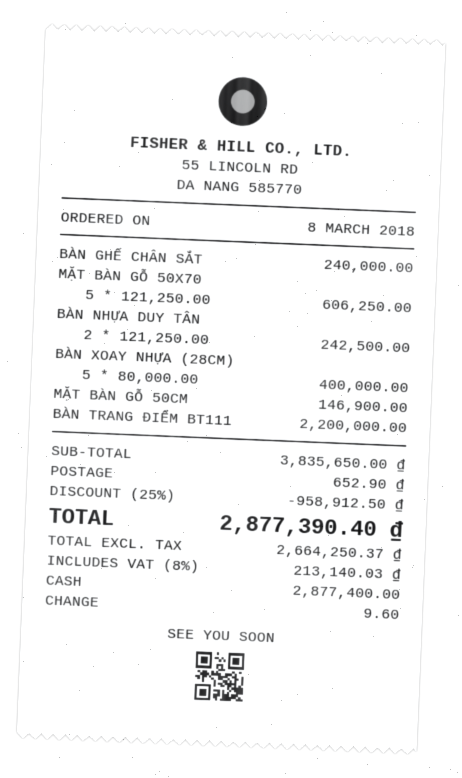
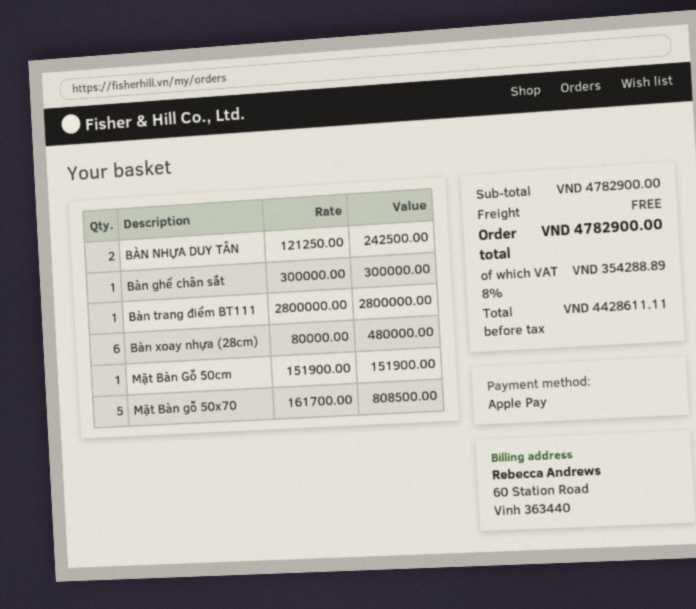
payment method: cash -> Apple Pay
BÀN GHẾ CHÂN SẮT: 1 x 240000.00 = 240000.00 -> 1 x 300000.00 = 300000.00
MẶT BÀN GỖ 50X70: 5 x 121250.00 = 606250.00 -> 5 x 161700.00 = 808500.00
BÀN XOAY NHỰA (28CM): 5 x 80000.00 = 400000.00 -> 6 x 80000.00 = 480000.00
MẶT BÀN GỖ 50CM: 1 x 146900.00 = 146900.00 -> 1 x 151900.00 = 151900.00
BÀN TRANG ĐIỂM BT111: 1 x 2200000.00 = 2200000.00 -> 1 x 2800000.00 = 2800000.00
subtotal: 3835650.00 -> 4782900.00
discount: 25% = 958912.50 -> none
shipping: 652.90 -> 0.00
net: 2664250.37 -> 4428611.11
tax: 8% = 213140.03 -> 8% = 354288.89
total: 2877390.40 -> 4782900.00

